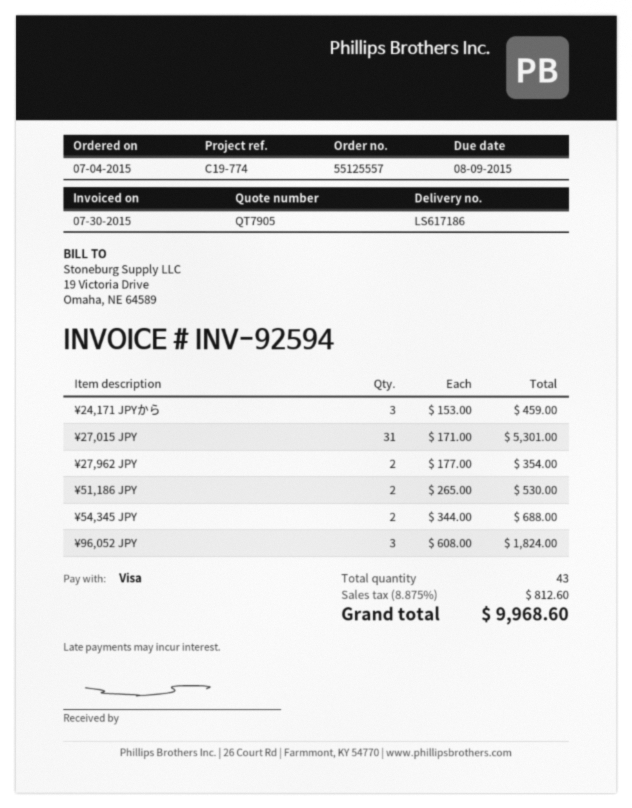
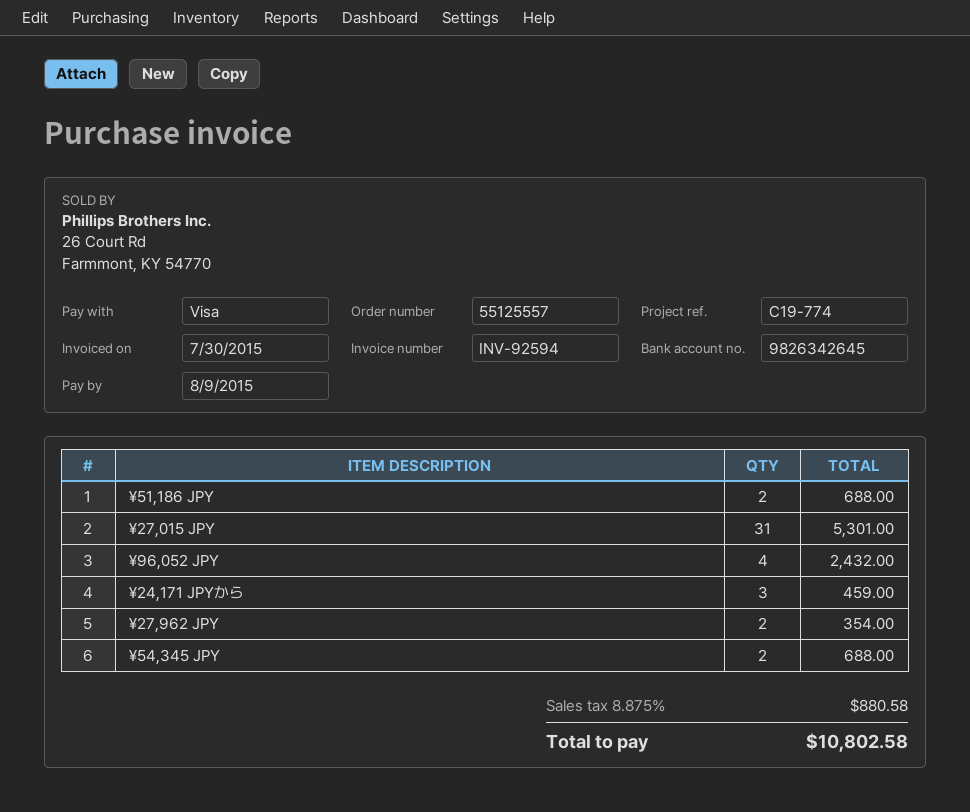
¥51,186 JPY: 2 for 530.00 -> 2 for 688.00
¥96,052 JPY: 3 for 1824.00 -> 4 for 2432.00
tax: 8.875% = 812.60 -> 8.875% = 880.58
total: 9968.60 -> 10802.58

